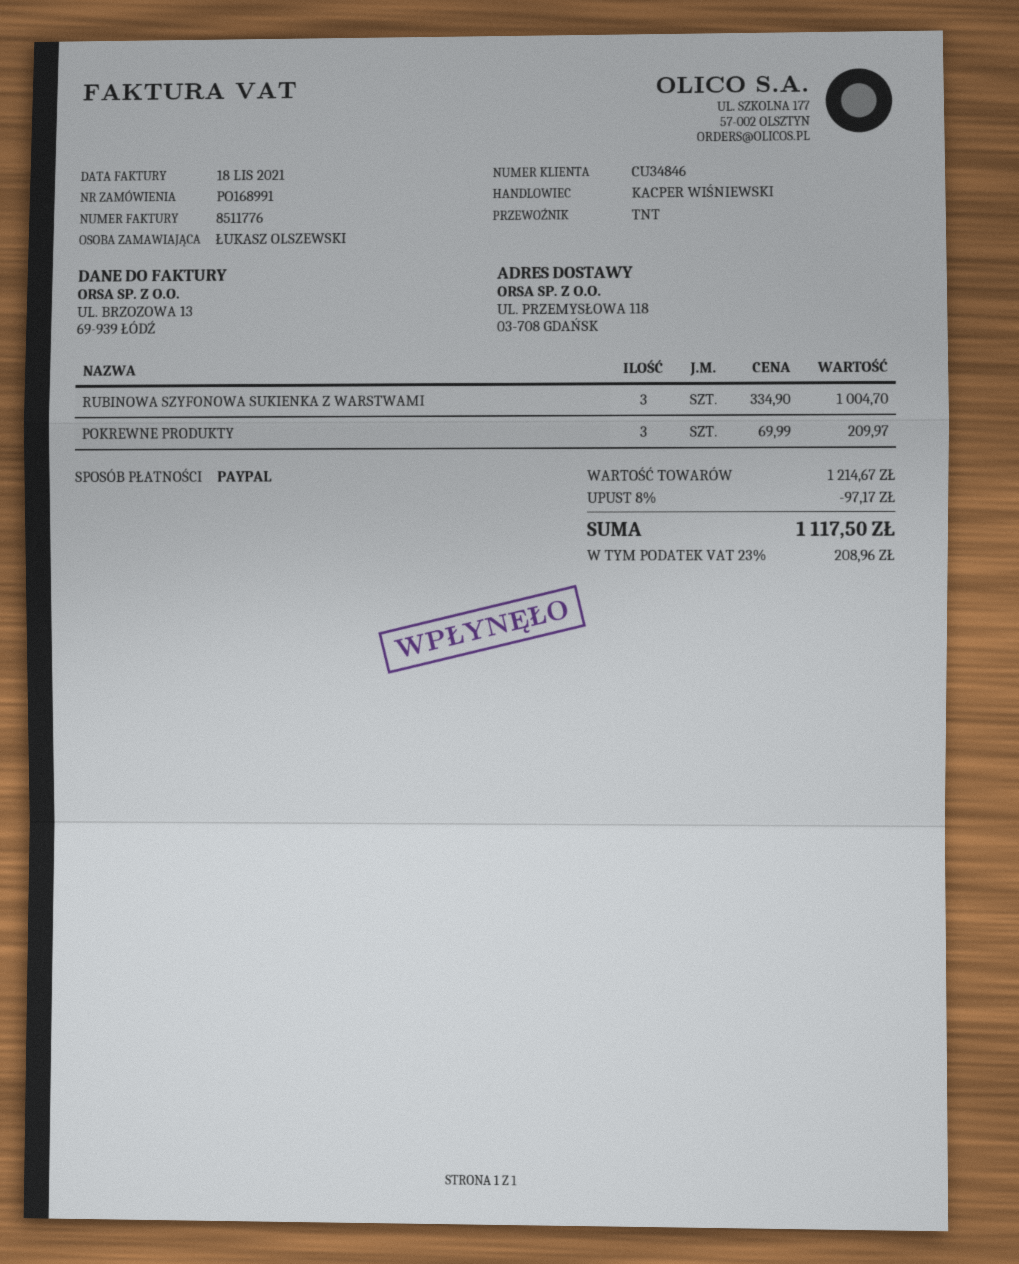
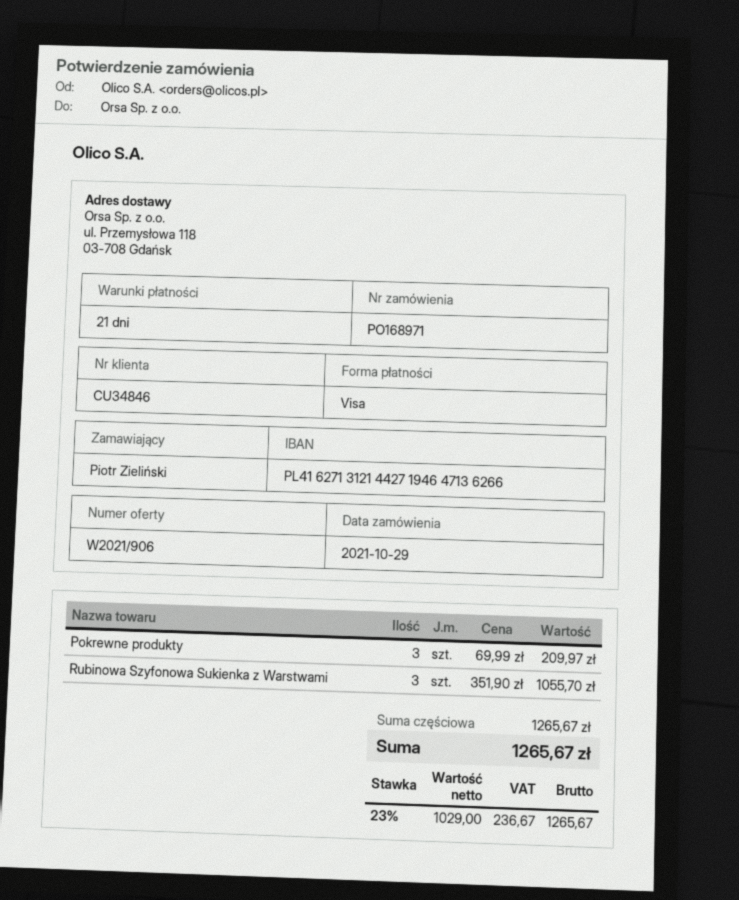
order number: PO168991 -> PO168971
ordered by: ŁUKASZ OLSZEWSKI -> Piotr Zieliński
payment method: PayPal -> Visa
RUBINOWA SZYFONOWA SUKIENKA Z WARSTWAMI: 3 x 334.90 = 1004.70 -> 3 x 351.90 = 1055.70
subtotal: 1214.67 -> 1265.67
discount: 8% = 97.17 -> none
tax: 23% = 208.96 -> 23% = 236.67
total: 1117.50 -> 1265.67

